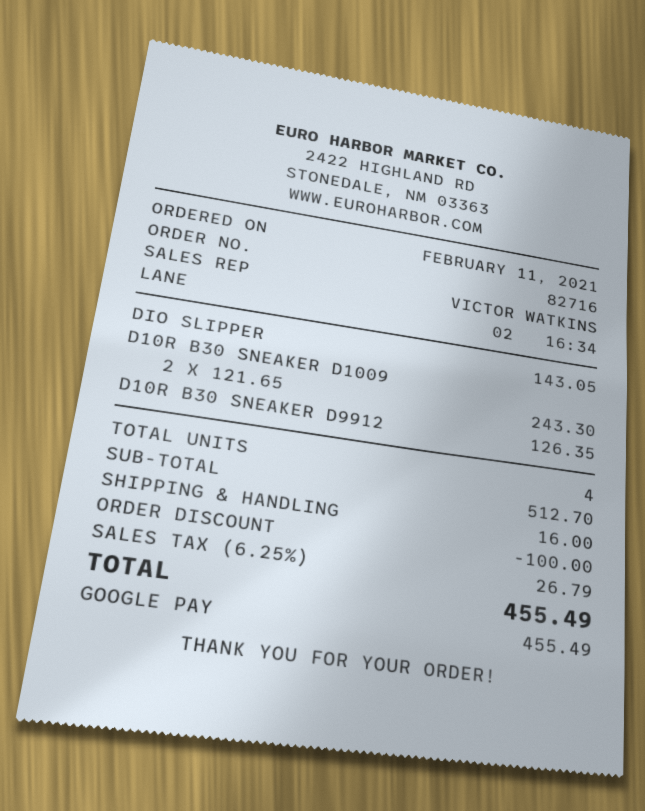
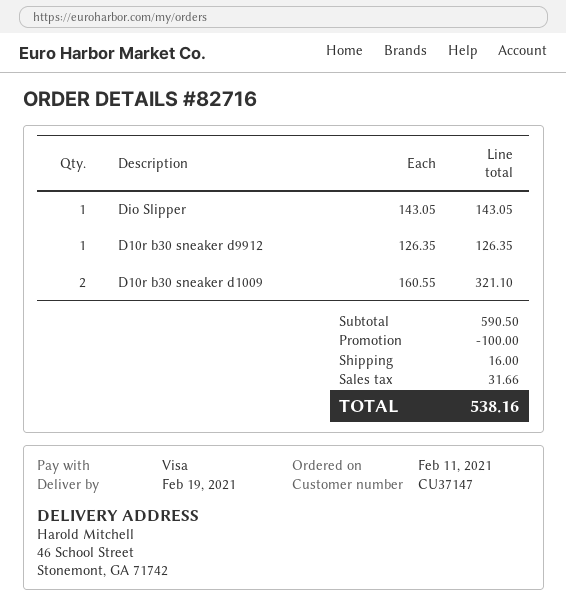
payment method: Google Pay -> Visa
D10R B30 SNEAKER D1009: 2 x 121.65 = 243.30 -> 2 x 160.55 = 321.10
subtotal: 512.70 -> 590.50
tax: 26.79 -> 31.66
total: 455.49 -> 538.16

